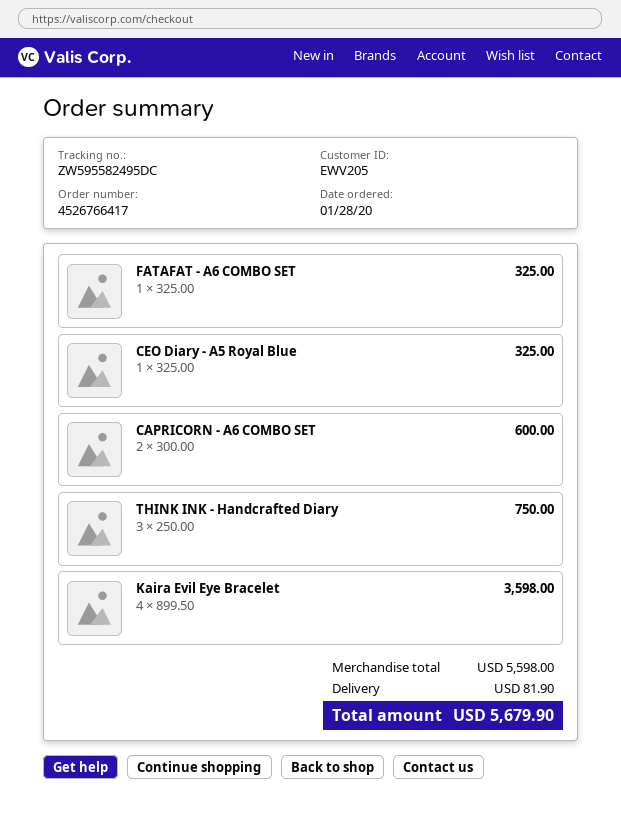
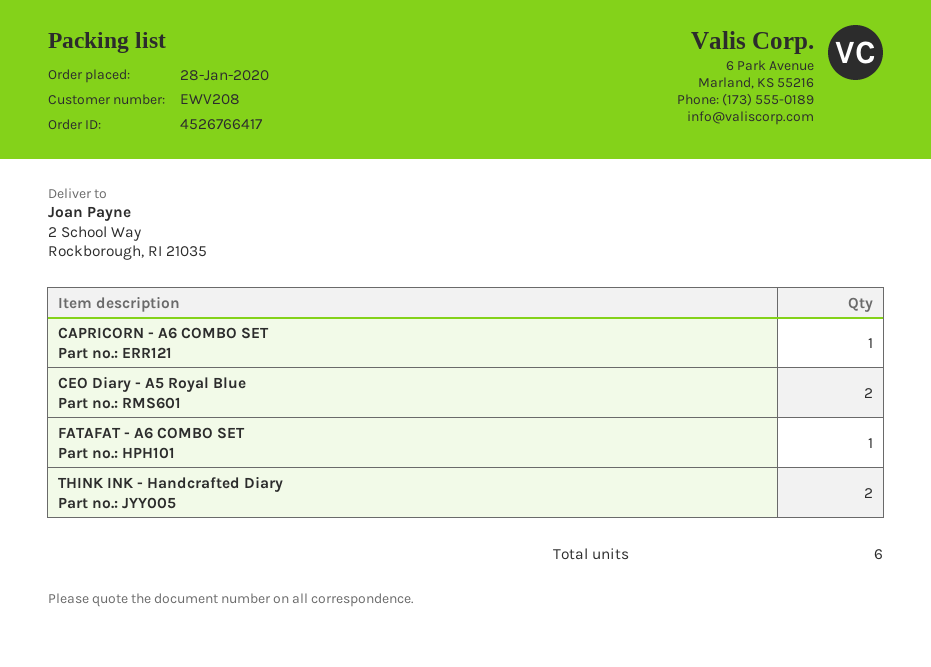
customer number: EWV205 -> EWV208
CEO Diary - A5 Royal Blue: 1 -> 2
CAPRICORN - A6 COMBO SET: 2 -> 1
THINK INK - Handcrafted Diary: 3 -> 2
Kaira Evil Eye Bracelet: 4 -> none

